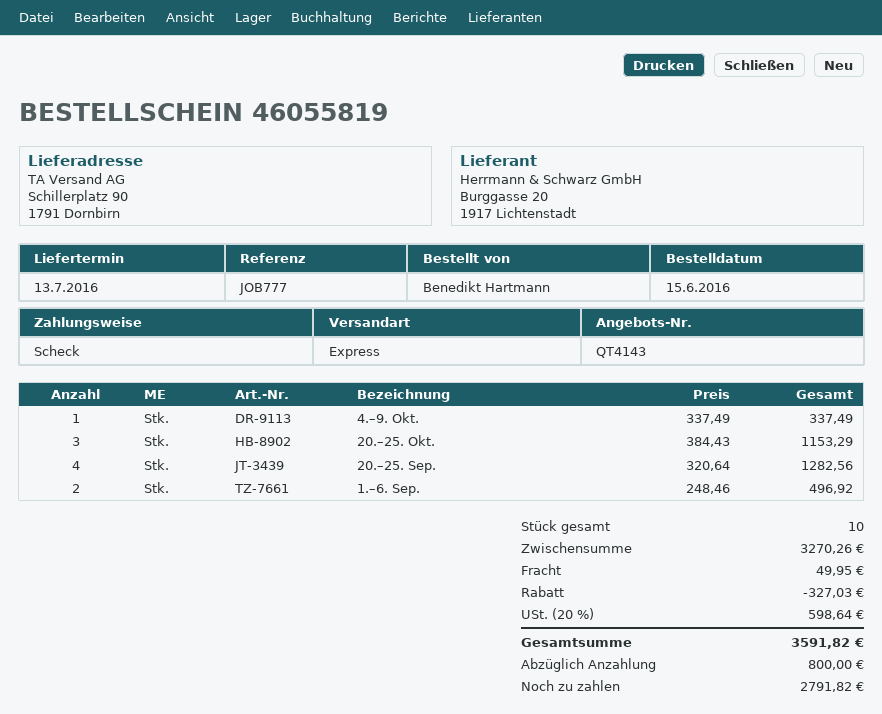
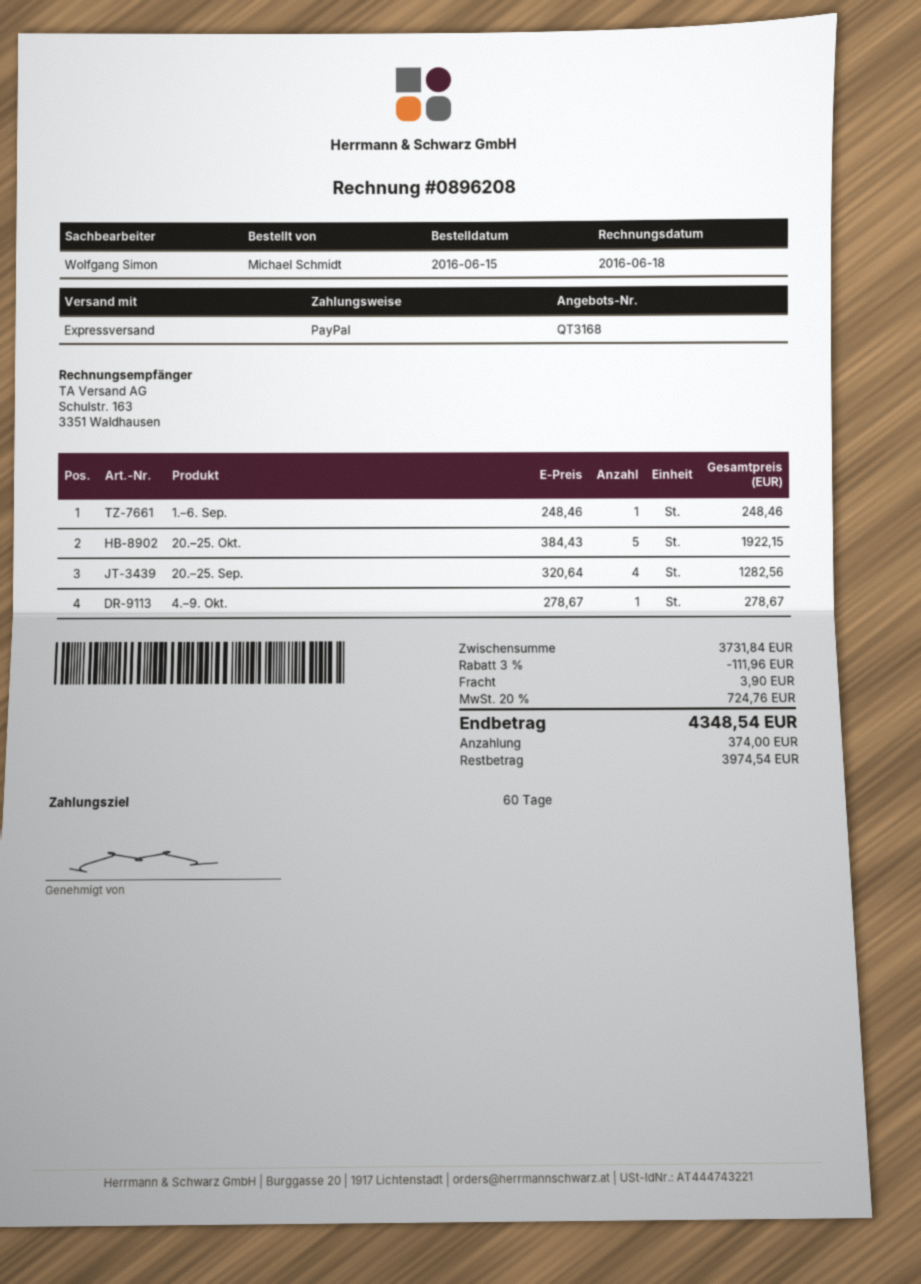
quote number: QT4143 -> QT3168
ordered by: Benedikt Hartmann -> Michael Schmidt
payment method: cheque -> PayPal
4.–9. Okt.: 1 x 337.49 = 337.49 -> 1 x 278.67 = 278.67
20.–25. Okt.: 3 x 384.43 = 1153.29 -> 5 x 384.43 = 1922.15
1.–6. Sep.: 2 x 248.46 = 496.92 -> 1 x 248.46 = 248.46
subtotal: 3270.26 -> 3731.84
discount: 327.03 -> 111.96
shipping: 49.95 -> 3.90
tax: 20% = 598.64 -> 20% = 724.76
total: 3591.82 -> 4348.54
deposit: 800.00 -> 374.00
balance: 2791.82 -> 3974.54

